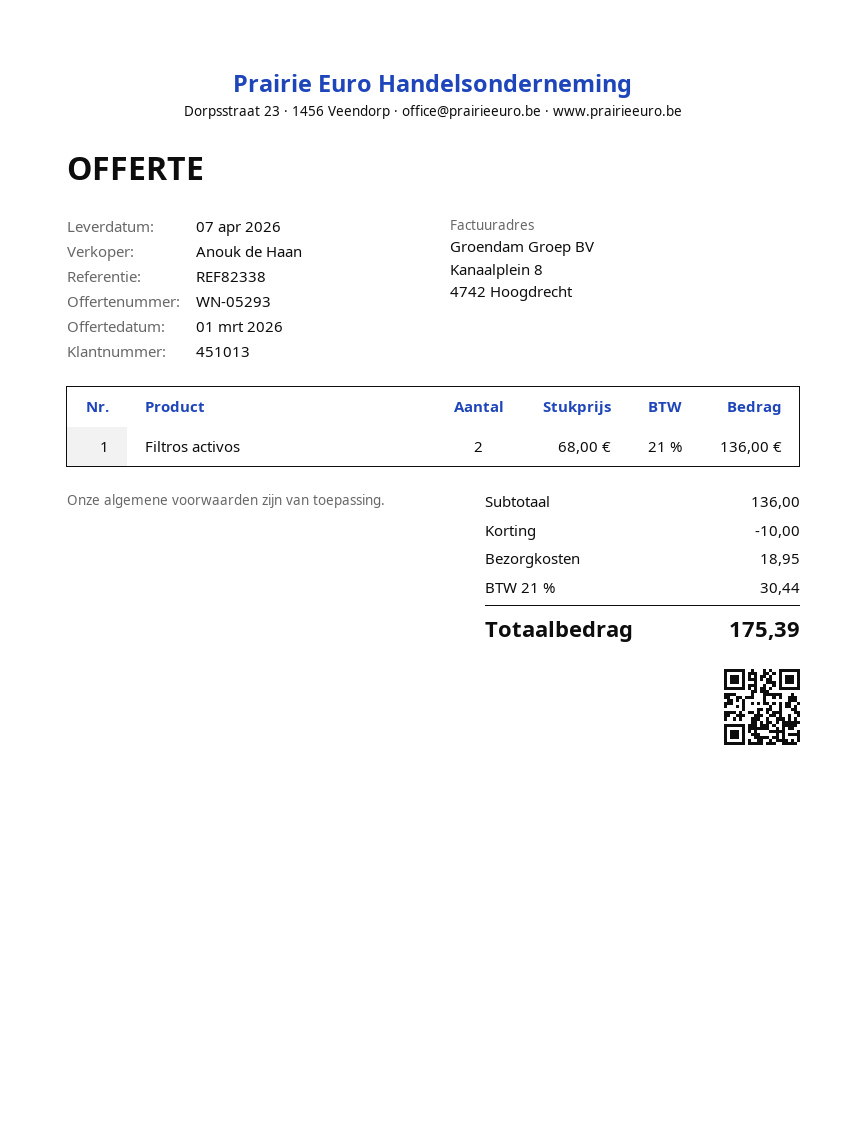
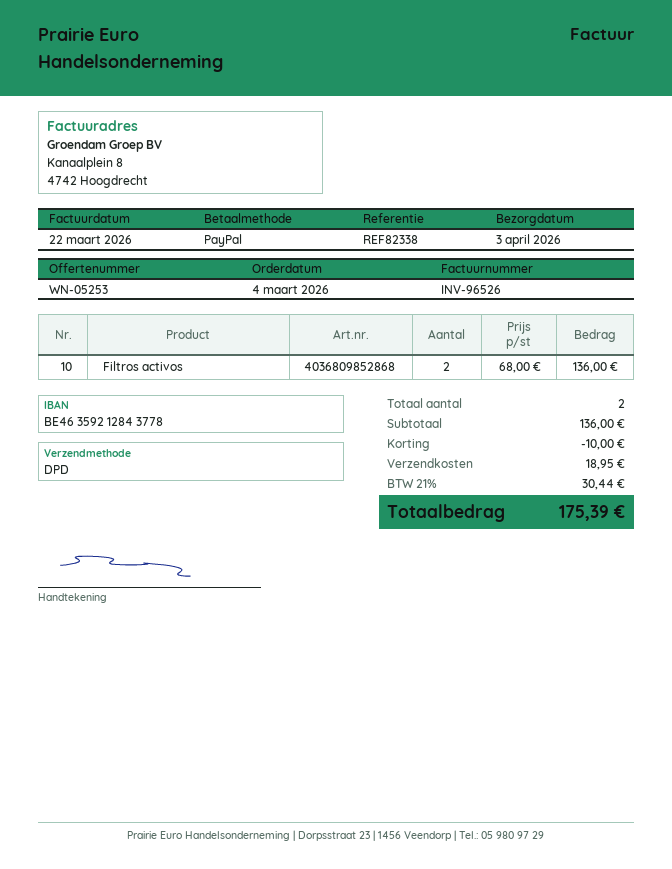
quote number: WN-05293 -> WN-05253
delivery date: 2026-04-07 -> 2026-04-03

